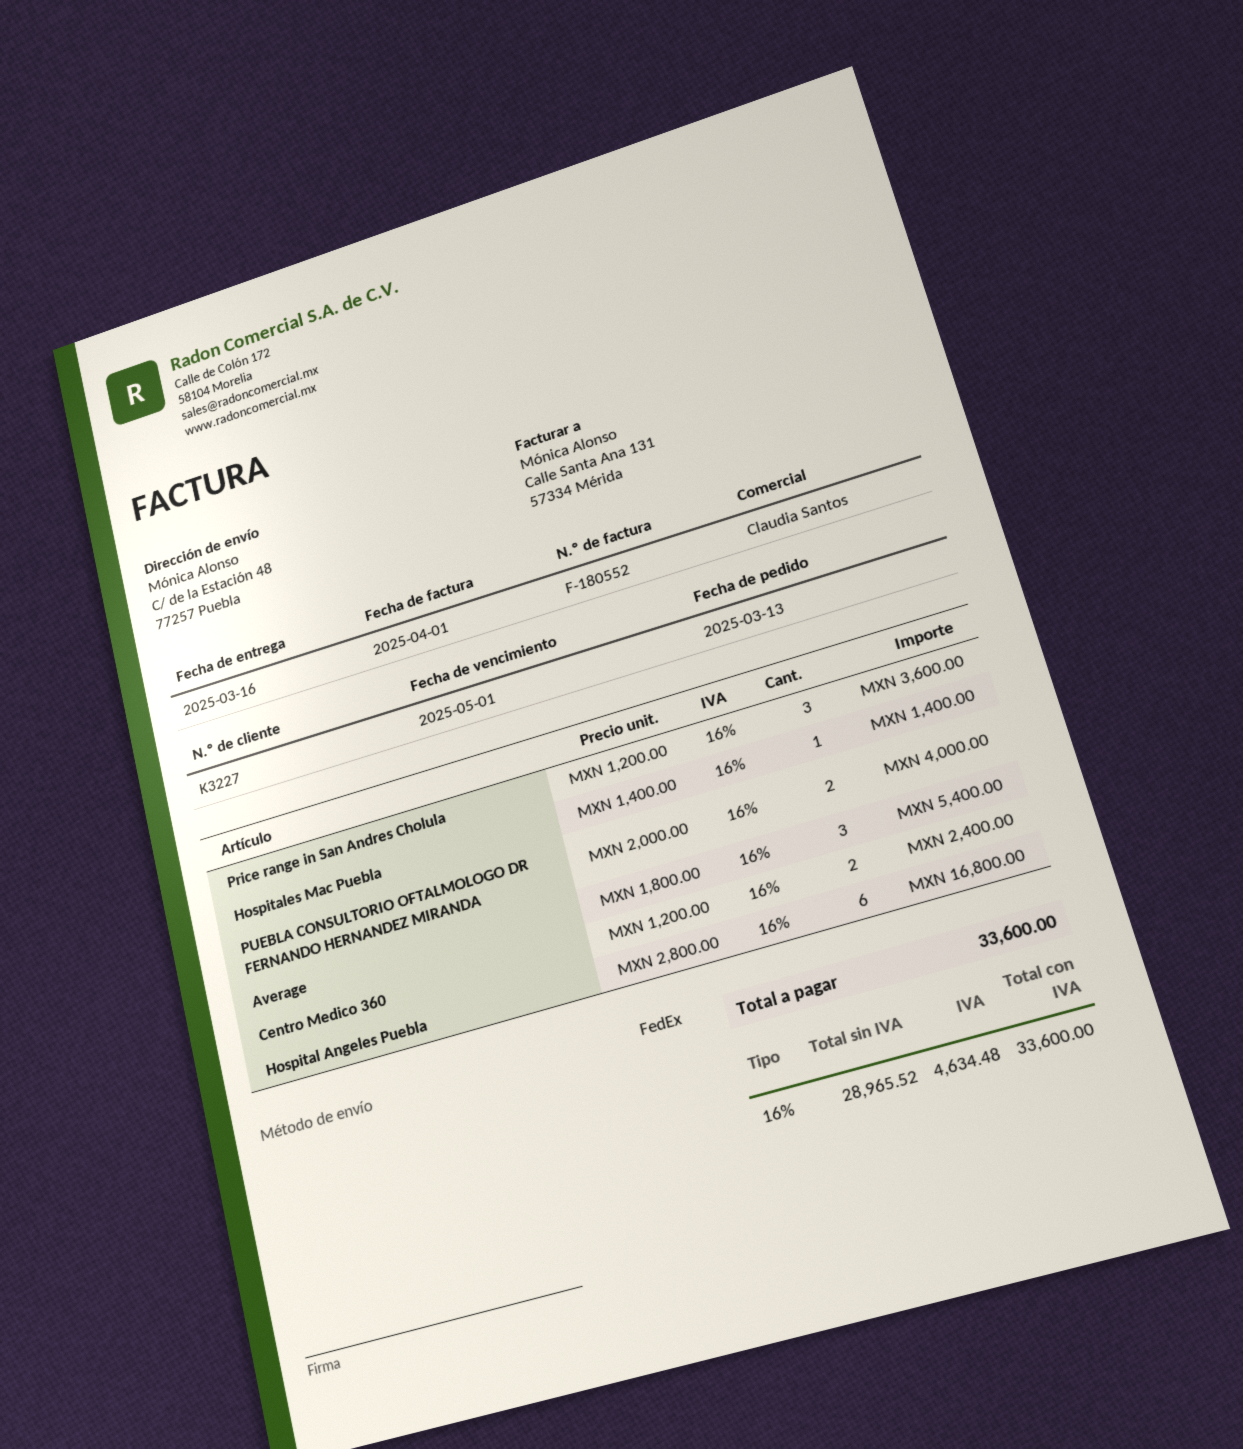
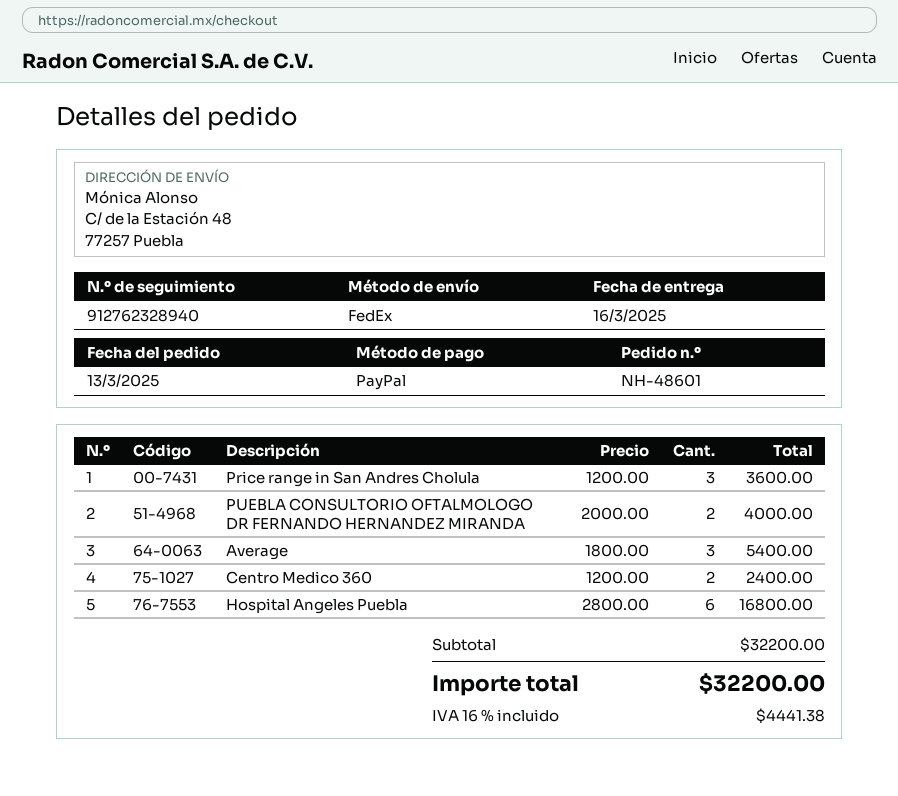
Hospitales Mac Puebla: 1 x 1400.00 = 1400.00 -> none
tax: 16% = 4634.48 -> 16% = 4441.38
total: 33600.00 -> 32200.00

